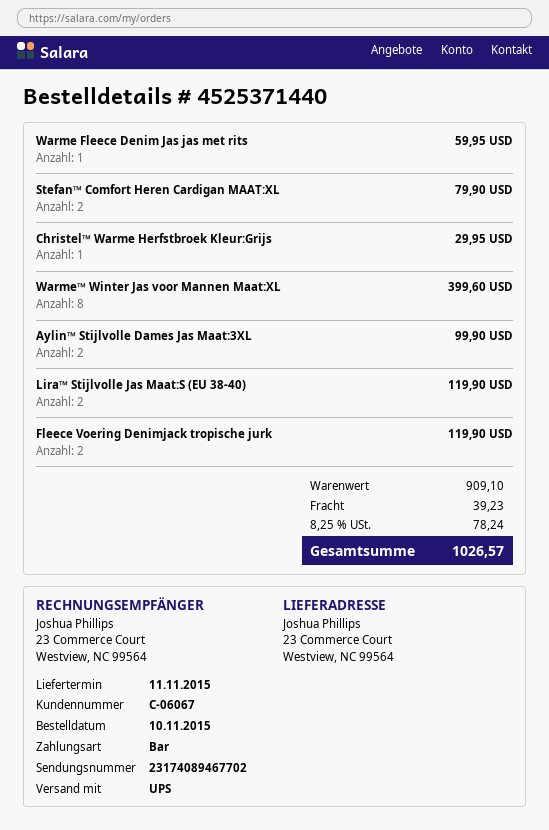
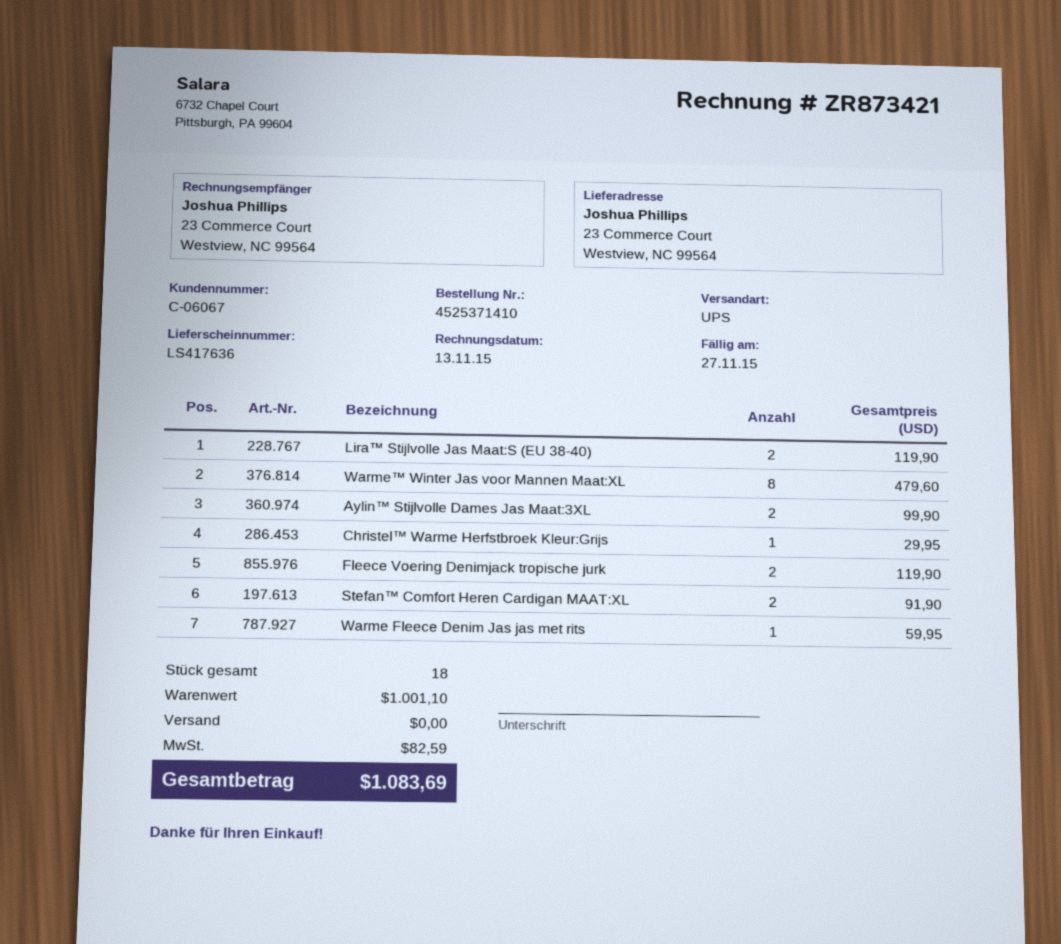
order number: 4525371440 -> 4525371410
Stefan™ Comfort Heren Cardigan MAAT:XL: 2 for 79.90 -> 2 for 91.90
Warme™ Winter Jas voor Mannen Maat:XL: 8 for 399.60 -> 8 for 479.60
subtotal: 909.10 -> 1001.10
shipping: 39.23 -> 0.00
tax: 78.24 -> 82.59
total: 1026.57 -> 1083.69

